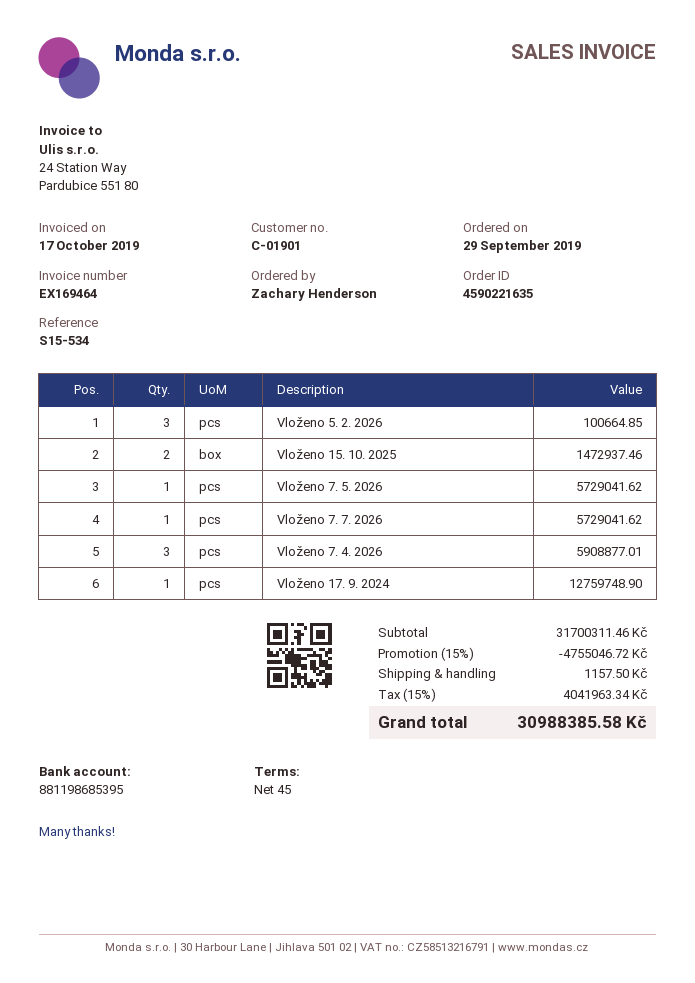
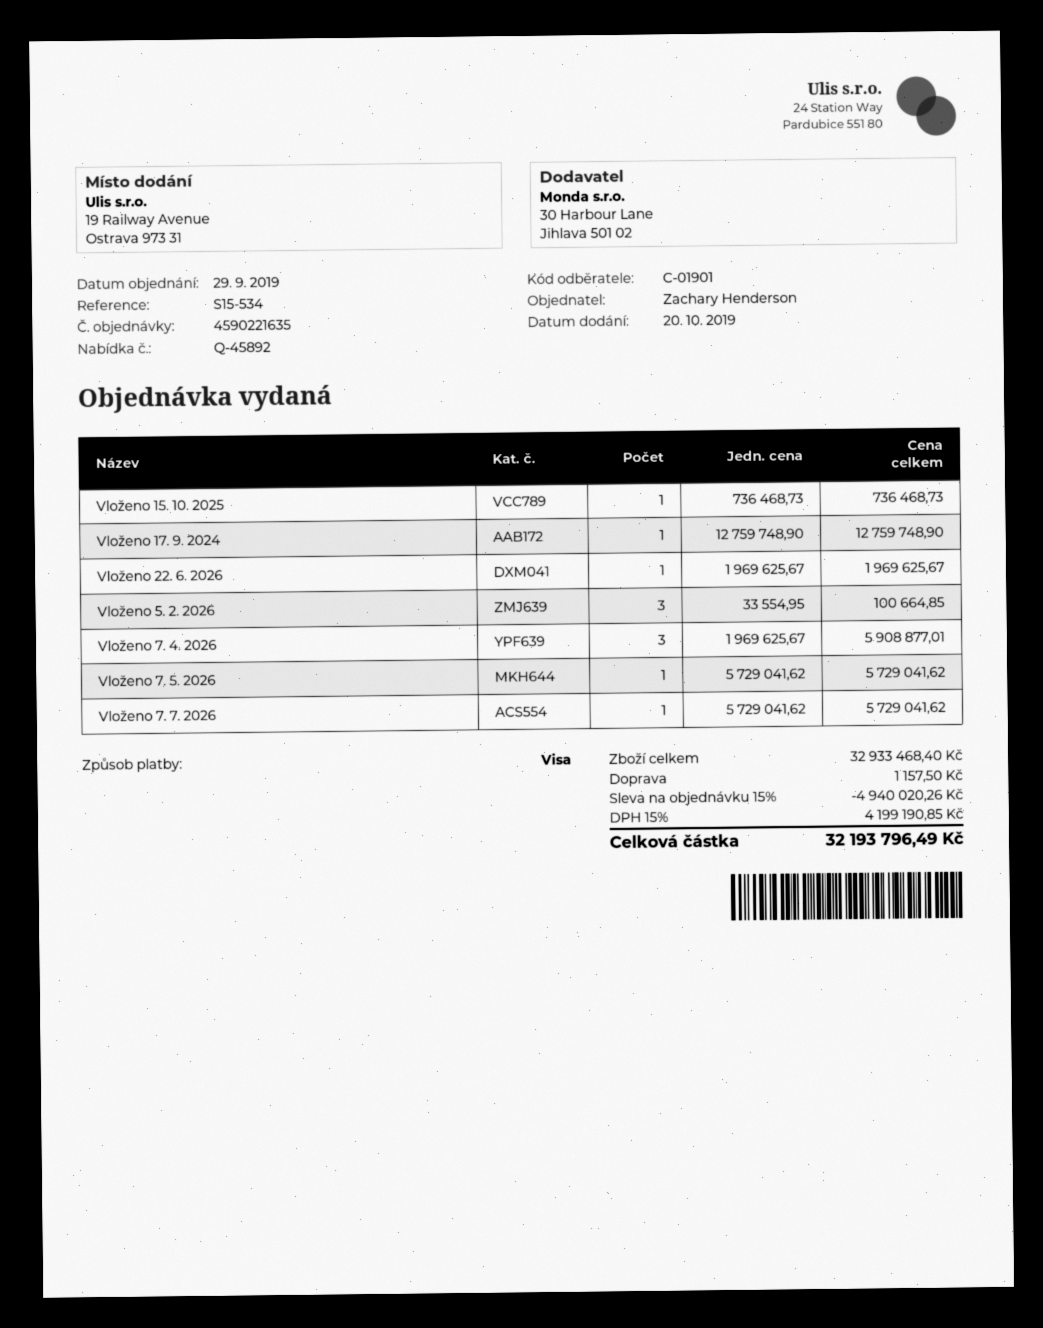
Vloženo 15. 10. 2025: 2 for 1472937.46 -> 1 for 736468.73
Vloženo 22. 6. 2026: none -> 1 for 1969625.67
subtotal: 31700311.46 -> 32933468.40
discount: 15% = 4755046.72 -> 15% = 4940020.26
tax: 15% = 4041963.34 -> 15% = 4199190.85
total: 30988385.58 -> 32193796.49

